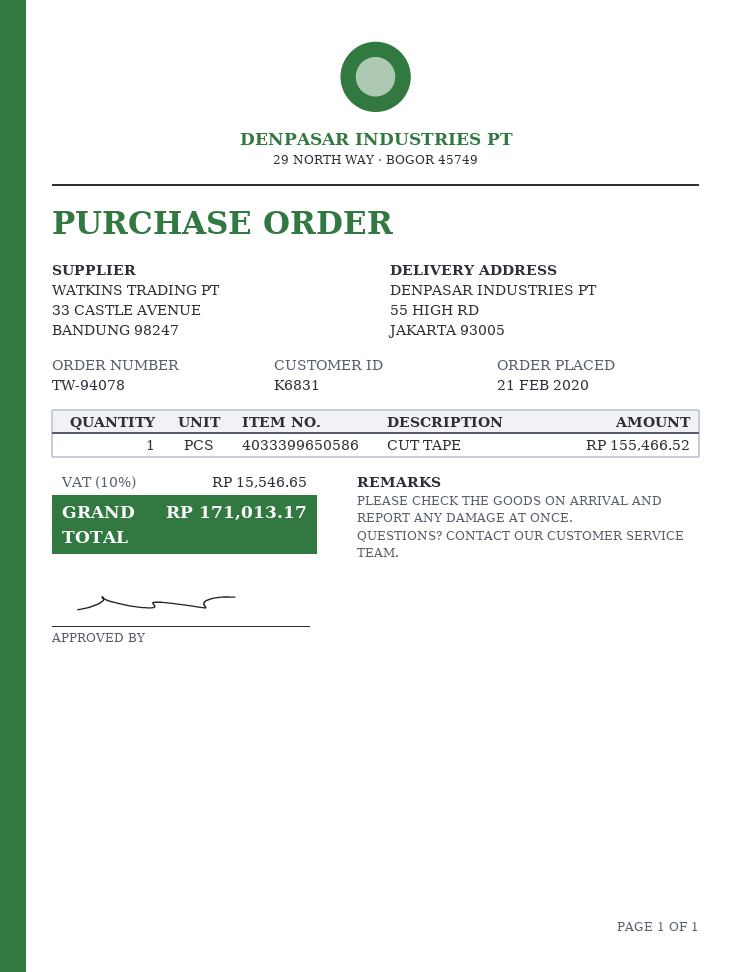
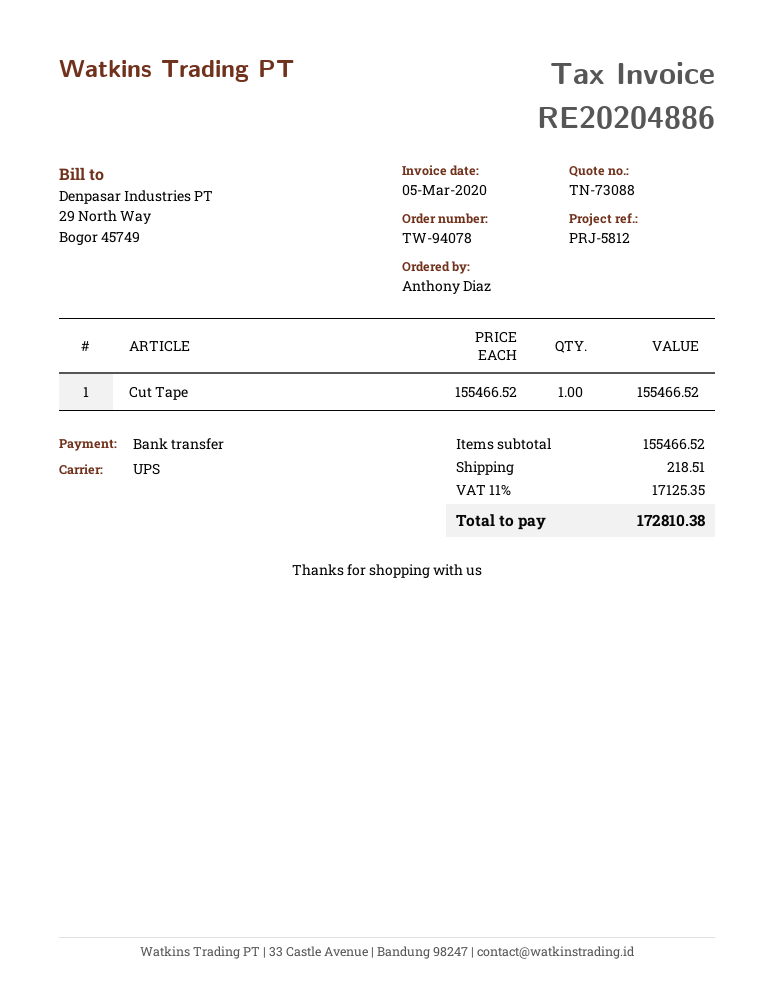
shipping: none -> 218.51
tax: 10% = 15546.65 -> 11% = 17125.35
total: 171013.17 -> 172810.38

